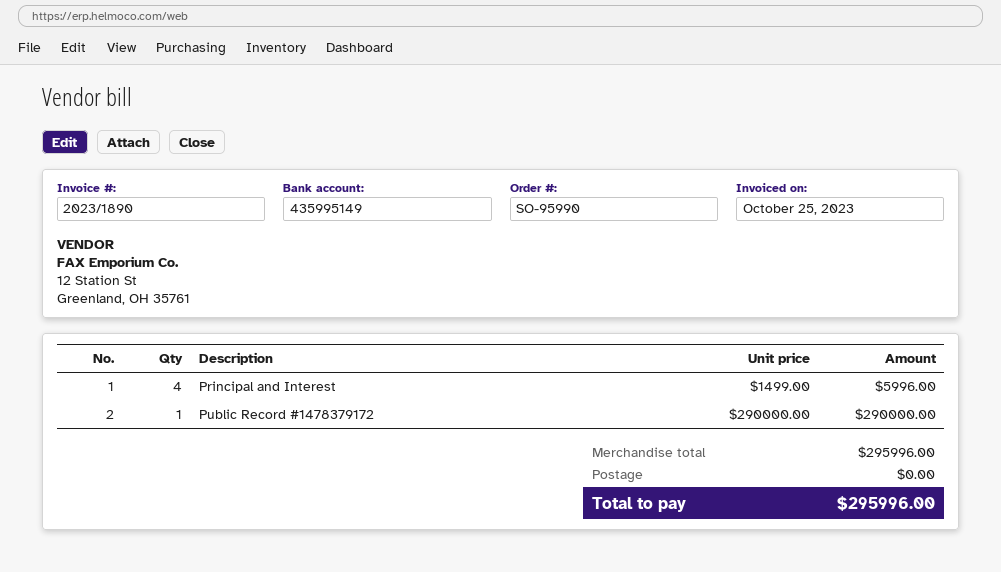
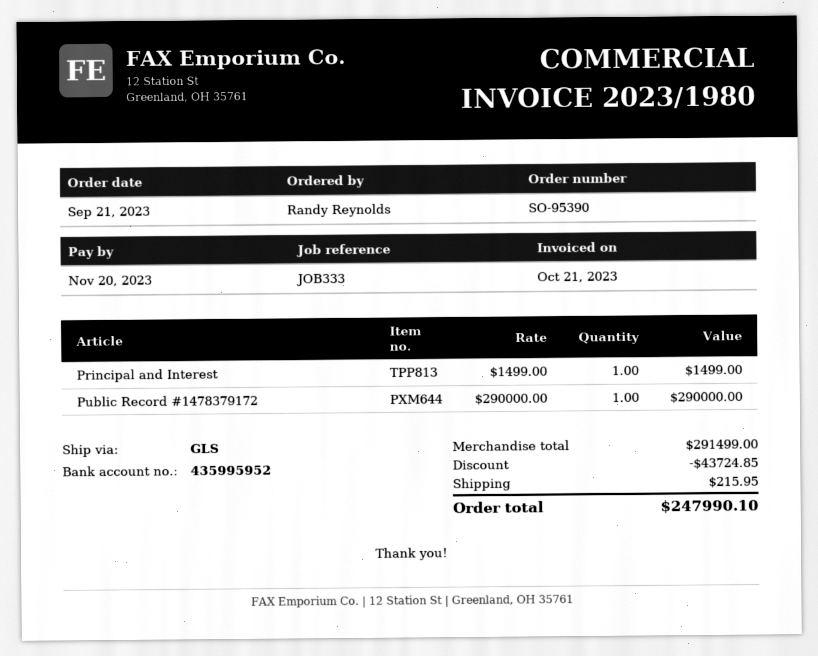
order number: SO-95990 -> SO-95390
invoice number: 2023/1890 -> 2023/1980
invoice date: 2023-10-25 -> 2023-10-21
bank account: 435995149 -> 435995952
Principal and Interest: 4 x 1499.00 = 5996.00 -> 1 x 1499.00 = 1499.00
subtotal: 295996.00 -> 291499.00
discount: none -> 43724.85
shipping: 0.00 -> 215.95
total: 295996.00 -> 247990.10

